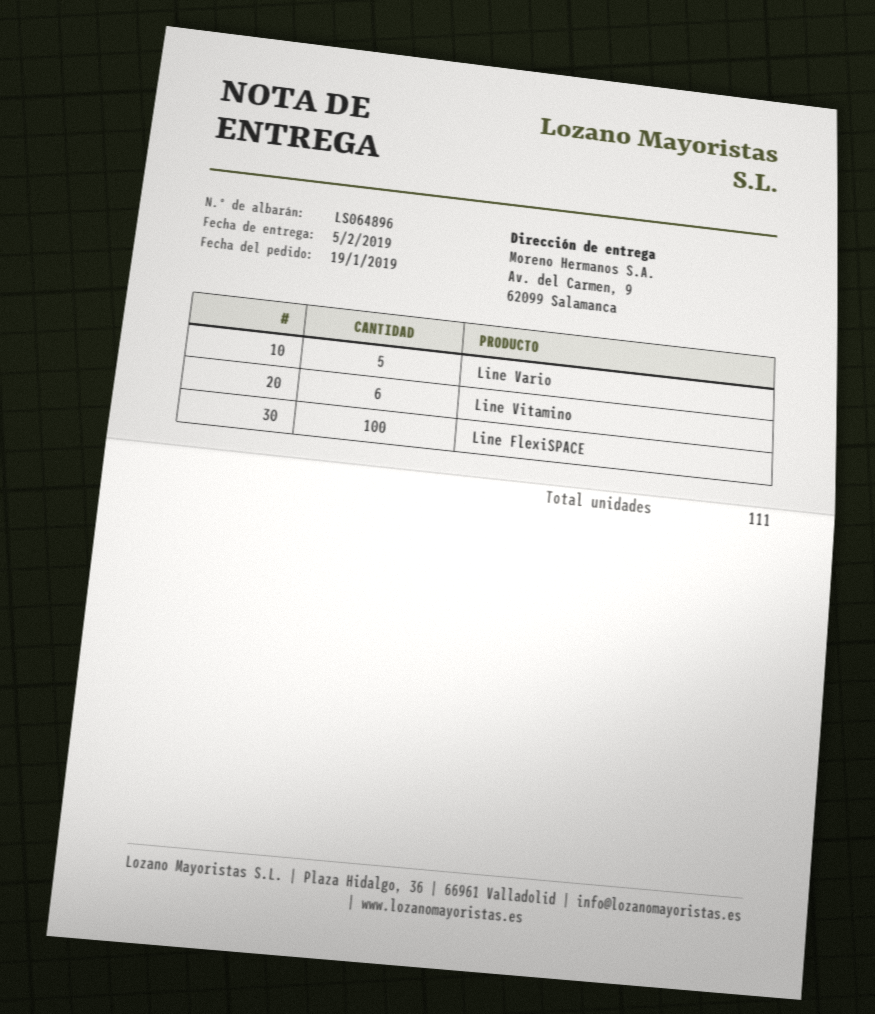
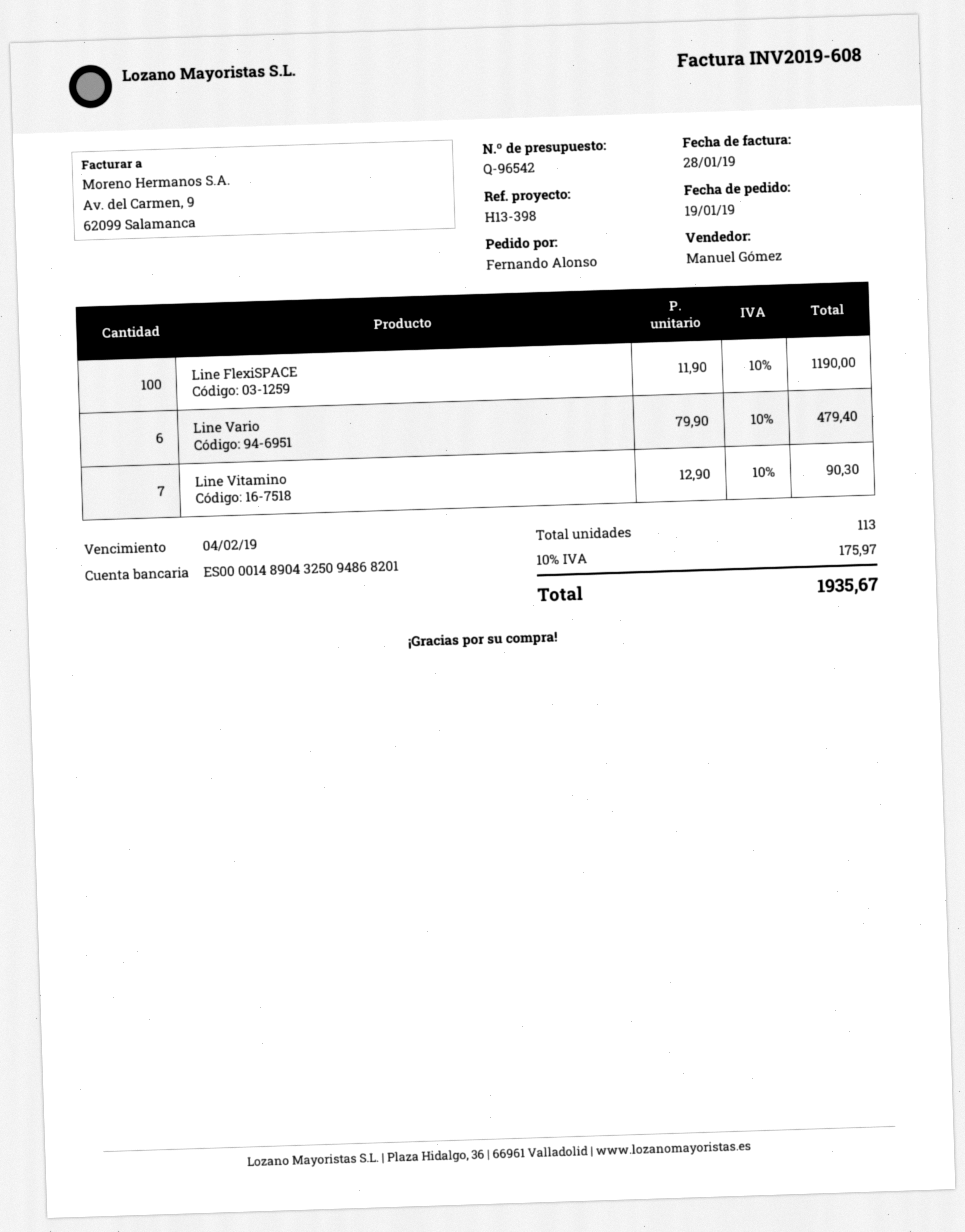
Line Vario: 5 -> 6
Line Vitamino: 6 -> 7
total quantity: 111 -> 113

